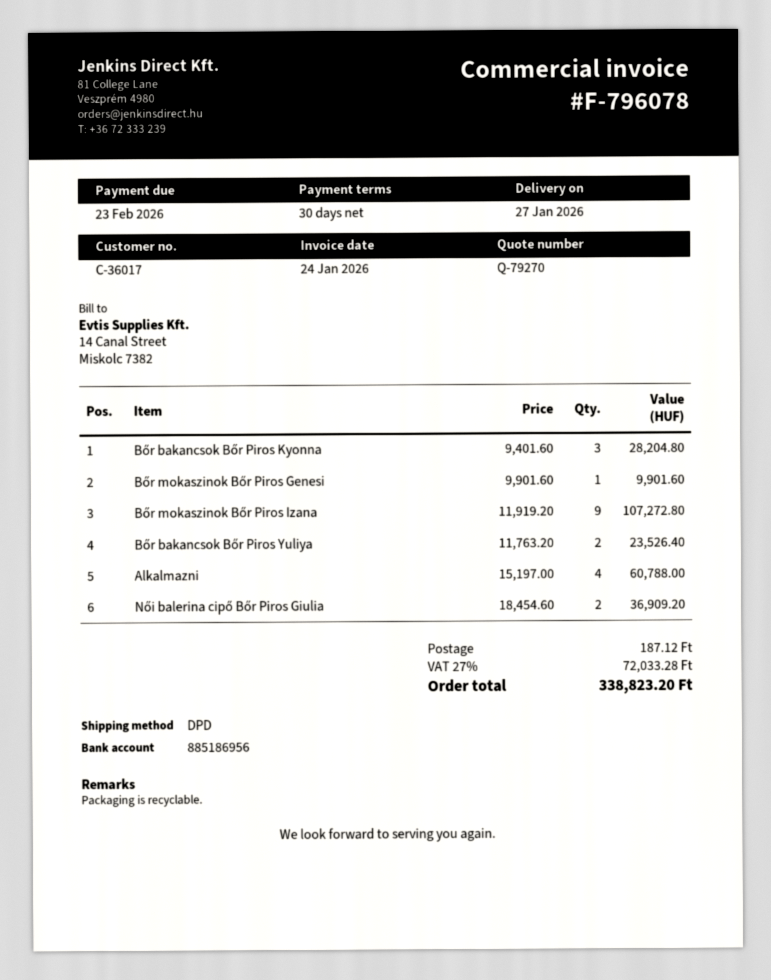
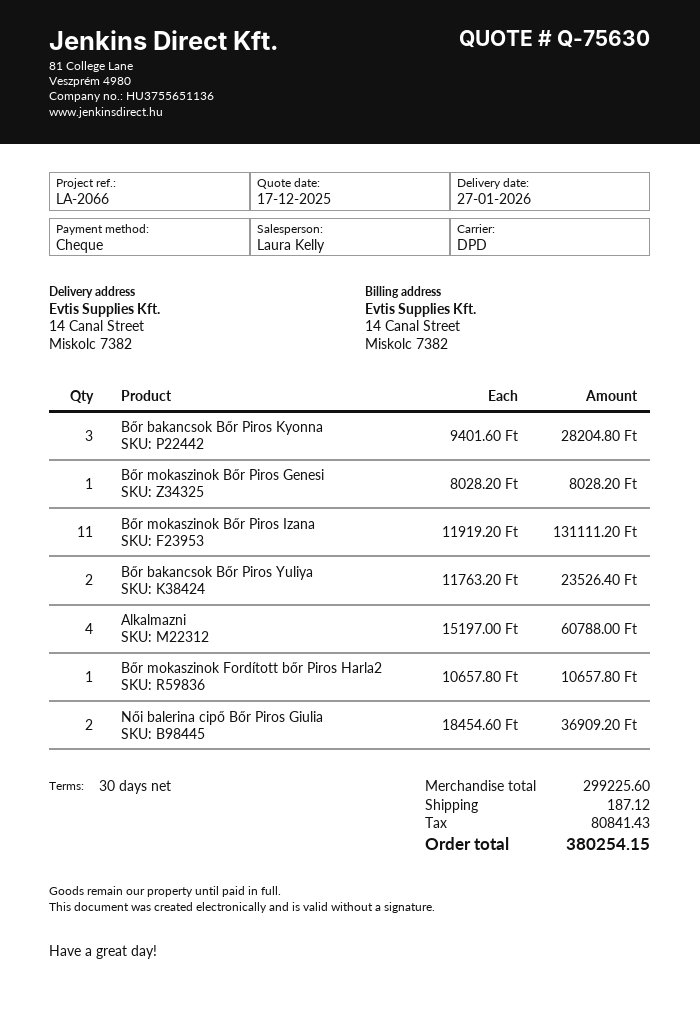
quote number: Q-79270 -> Q-75630
Bőr mokaszinok Bőr Piros Genesi: 1 x 9901.60 = 9901.60 -> 1 x 8028.20 = 8028.20
Bőr mokaszinok Bőr Piros Izana: 9 x 11919.20 = 107272.80 -> 11 x 11919.20 = 131111.20
Bőr mokaszinok Fordított bőr Piros Harla2: none -> 1 x 10657.80 = 10657.80
tax: 72033.28 -> 80841.43
total: 338823.20 -> 380254.15

